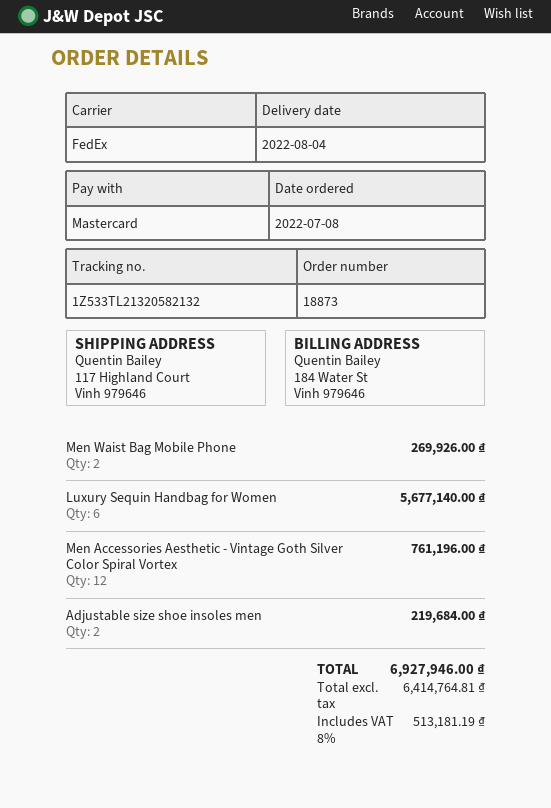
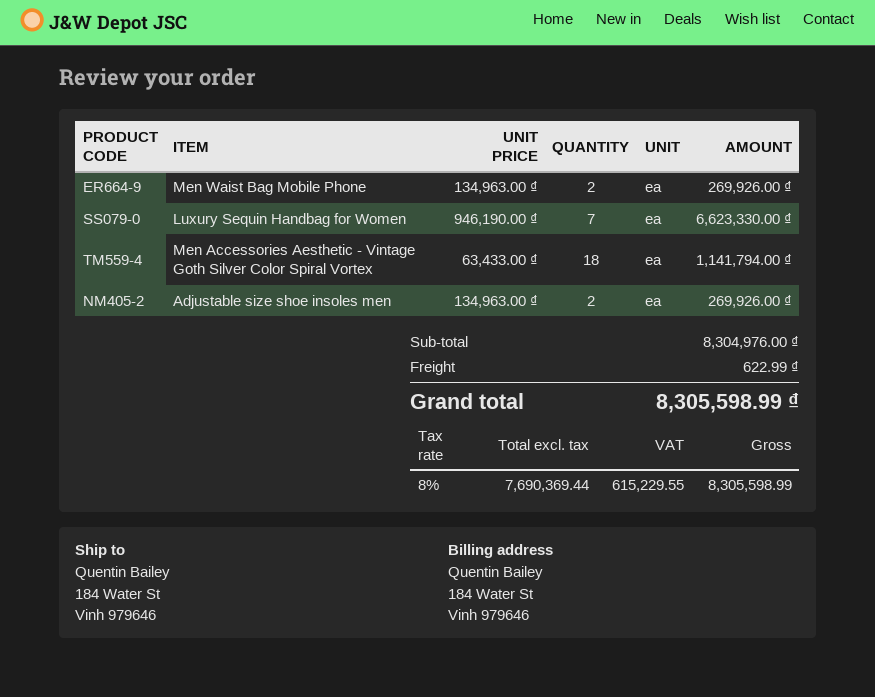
ship to: 117 Highland Court, Vinh 979646 -> 184 Water St, Vinh 979646
Luxury Sequin Handbag for Women: 6 for 5677140.00 -> 7 for 6623330.00
Men Accessories Aesthetic - Vintage Goth Silver Color Spiral Vortex: 12 for 761196.00 -> 18 for 1141794.00
Adjustable size shoe insoles men: 2 for 219684.00 -> 2 for 269926.00
shipping: none -> 622.99
net: 6414764.81 -> 7690369.44
tax: 8% = 513181.19 -> 8% = 615229.55
total: 6927946.00 -> 8305598.99

